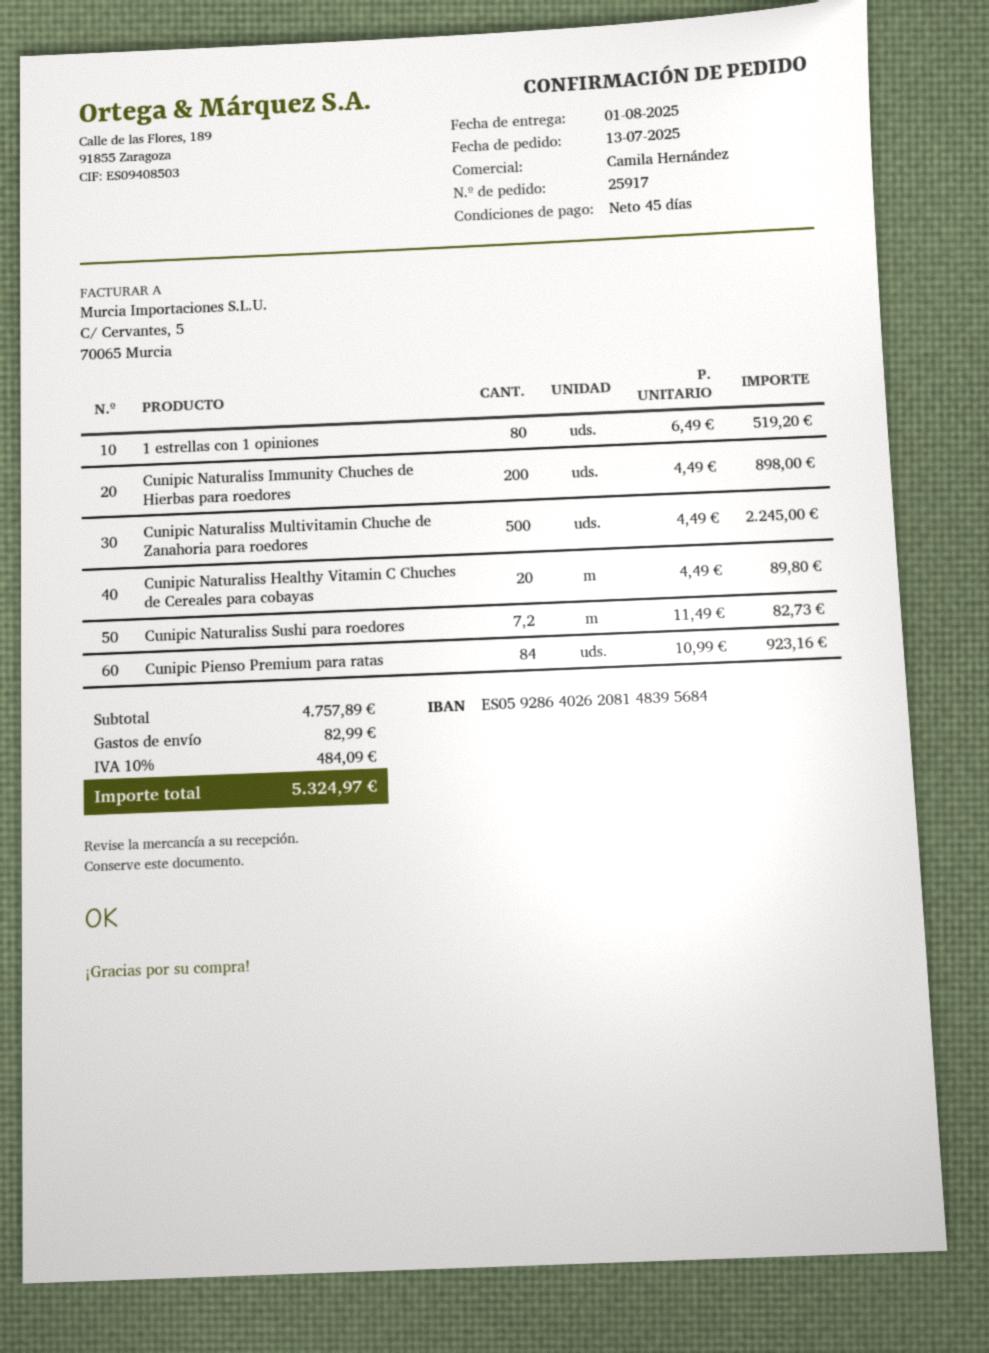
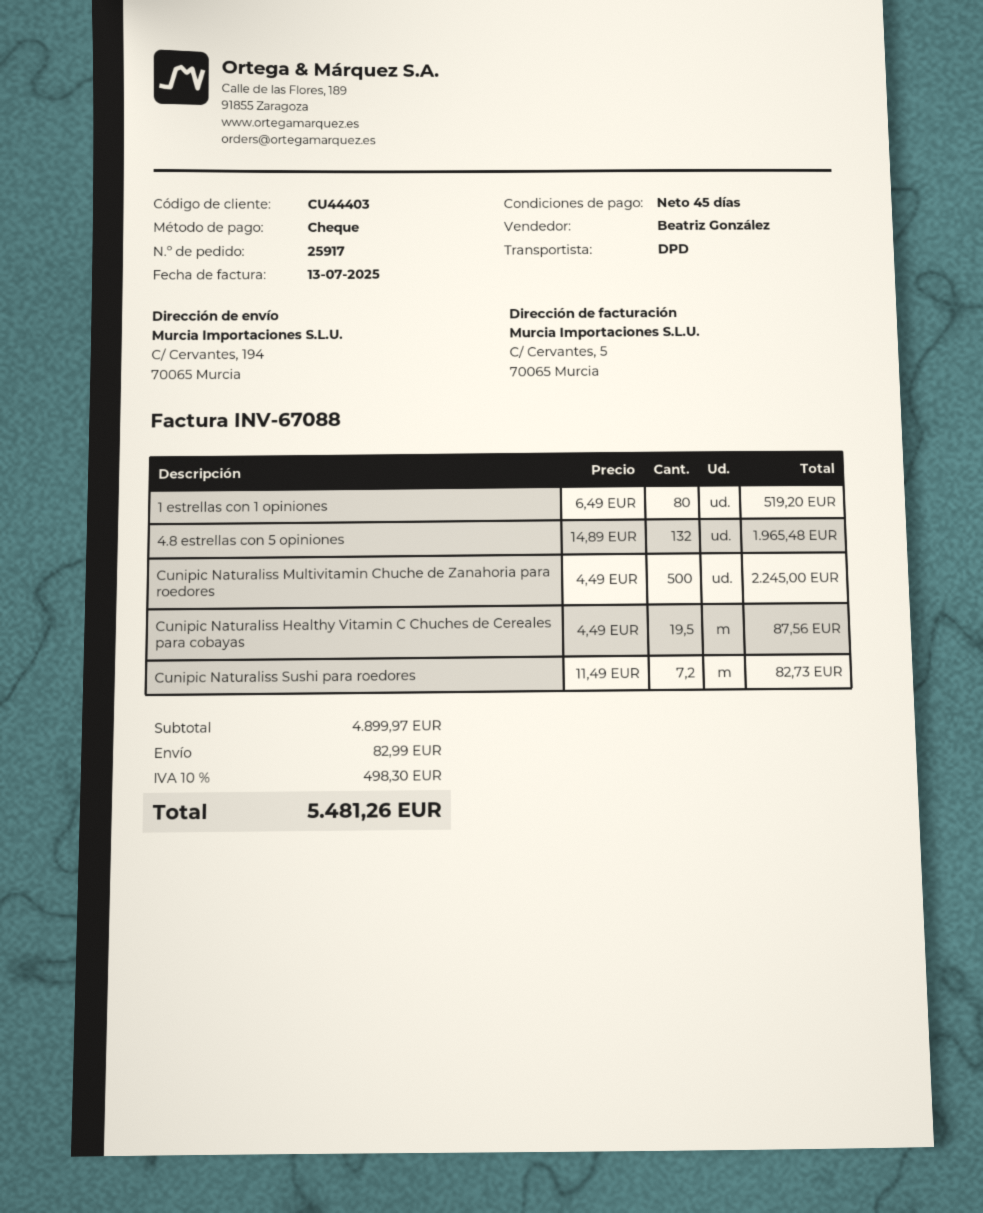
sales rep: Camila Hernández -> Beatriz González
Cunipic Naturaliss Immunity Chuches de Hierbas para roedores: 200 x 4.49 = 898.00 -> none
Cunipic Naturaliss Healthy Vitamin C Chuches de Cereales para cobayas: 20 x 4.49 = 89.80 -> 19.5 x 4.49 = 87.56
Cunipic Pienso Premium para ratas: 84 x 10.99 = 923.16 -> none
4.8 estrellas con 5 opiniones: none -> 132 x 14.89 = 1965.48
subtotal: 4757.89 -> 4899.97
tax: 10% = 484.09 -> 10% = 498.30
total: 5324.97 -> 5481.26

